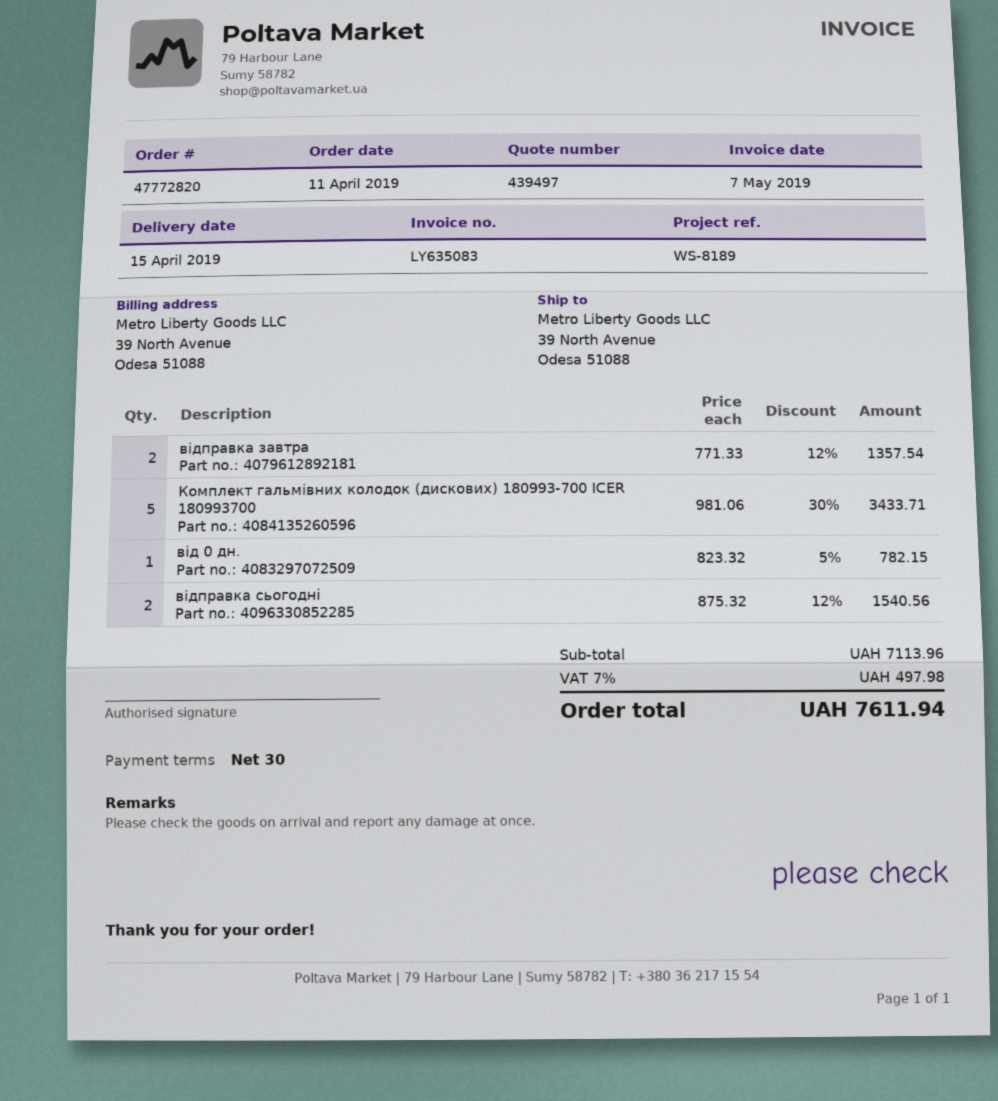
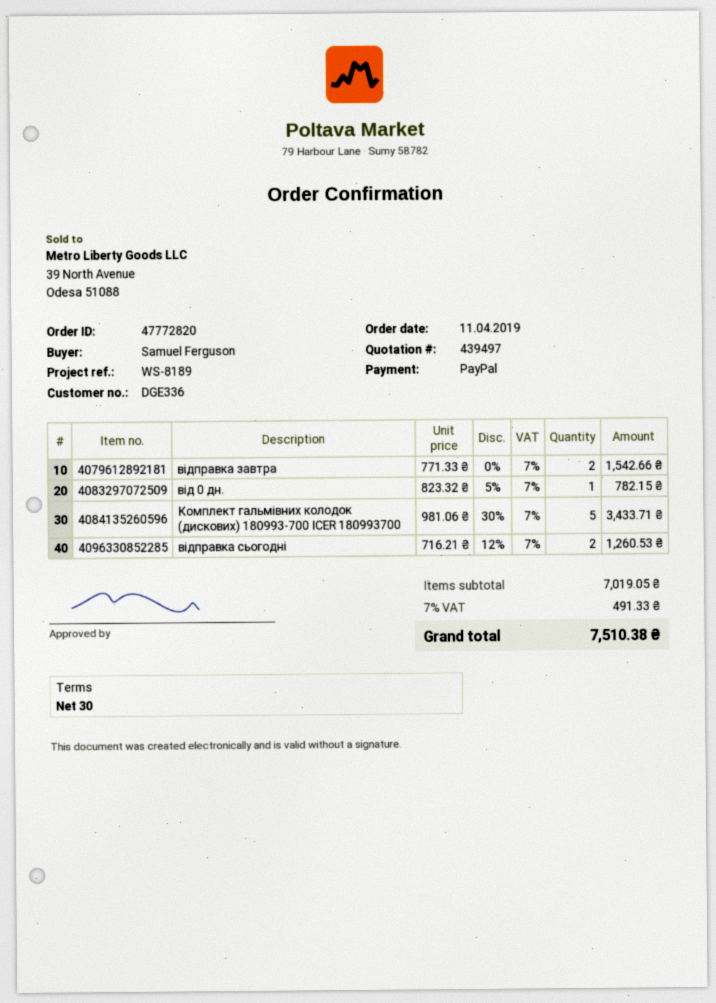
відправка завтра: 2 x 771.33 - 12% = 1357.54 -> 2 x 771.33 = 1542.66
відправка сьогодні: 2 x 875.32 - 12% = 1540.56 -> 2 x 716.21 - 12% = 1260.53
subtotal: 7113.96 -> 7019.05
tax: 7% = 497.98 -> 7% = 491.33
total: 7611.94 -> 7510.38

